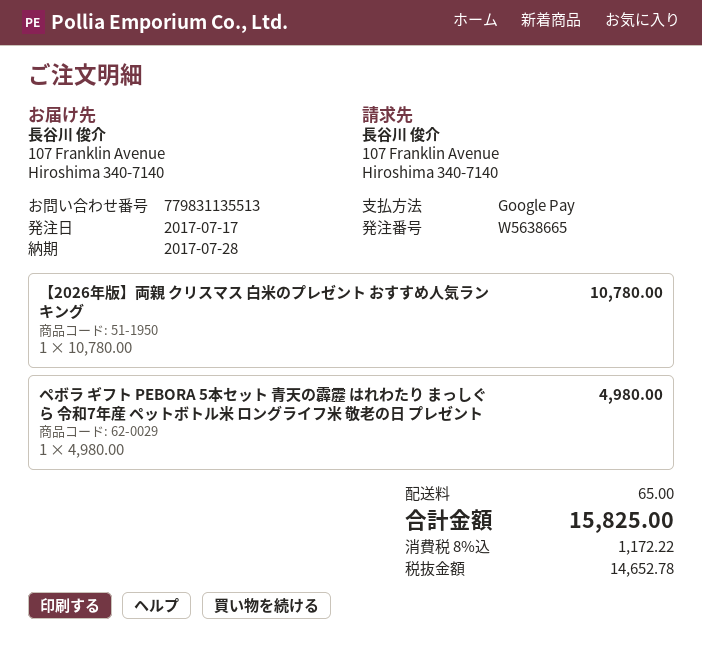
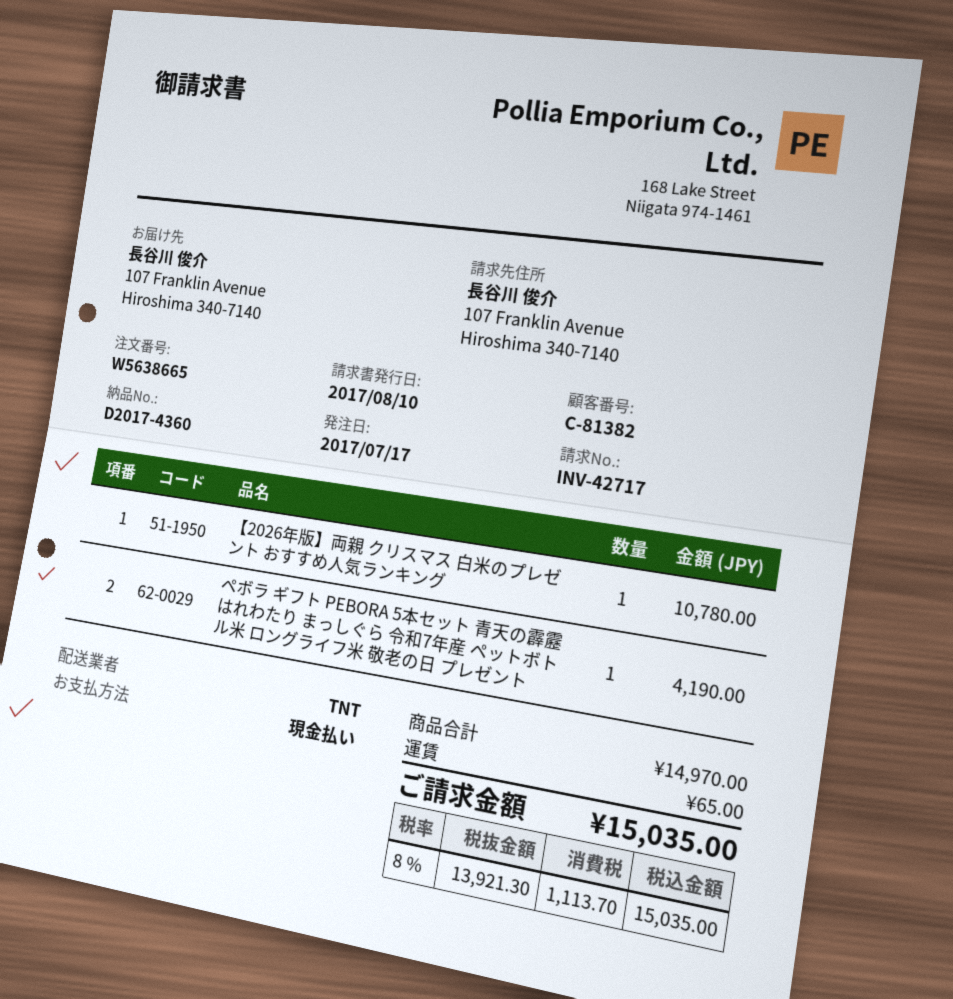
payment method: Google Pay -> cash
ペボラ ギフト PEBORA 5本セット 青天の霹靂 はれわたり まっしぐら 令和7年産 ペットボトル米 ロングライフ米 敬老の日 プレゼント: 1 for 4980.00 -> 1 for 4190.00
net: 14652.78 -> 13921.30
tax: 8% = 1172.22 -> 8% = 1113.70
total: 15825.00 -> 15035.00

